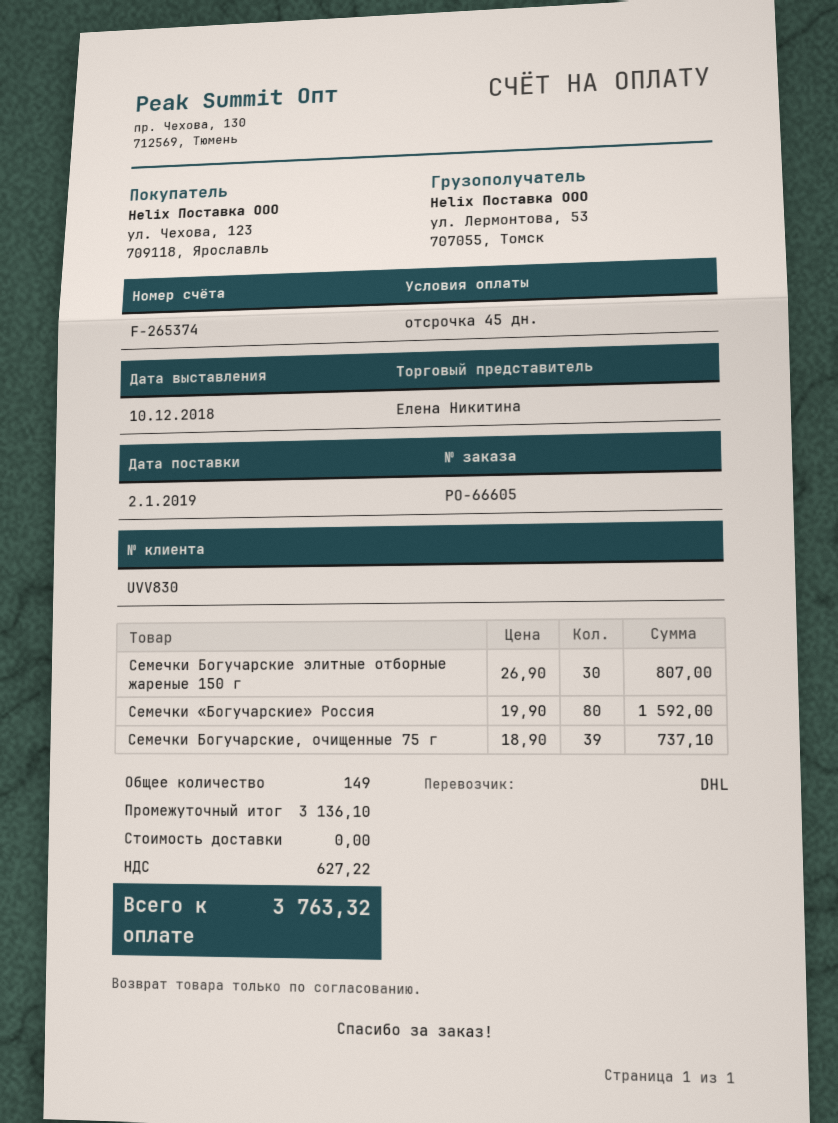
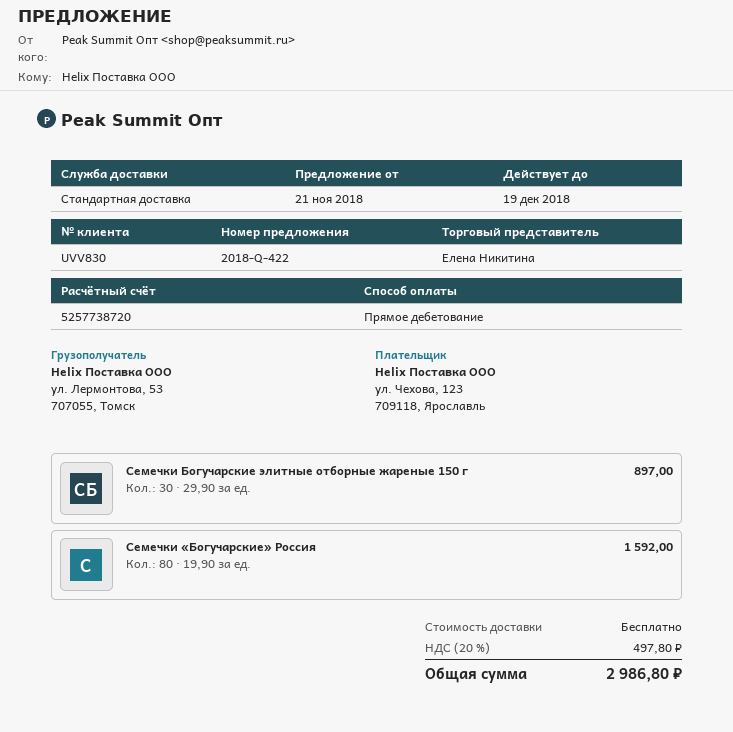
shipping method: DHL -> standard
Семечки Богучарские элитные отборные жареные 150 г: 30 x 26.90 = 807.00 -> 30 x 29.90 = 897.00
Семечки Богучарские, очищенные 75 г: 39 x 18.90 = 737.10 -> none
tax: 627.22 -> 497.80
total: 3763.32 -> 2986.80

